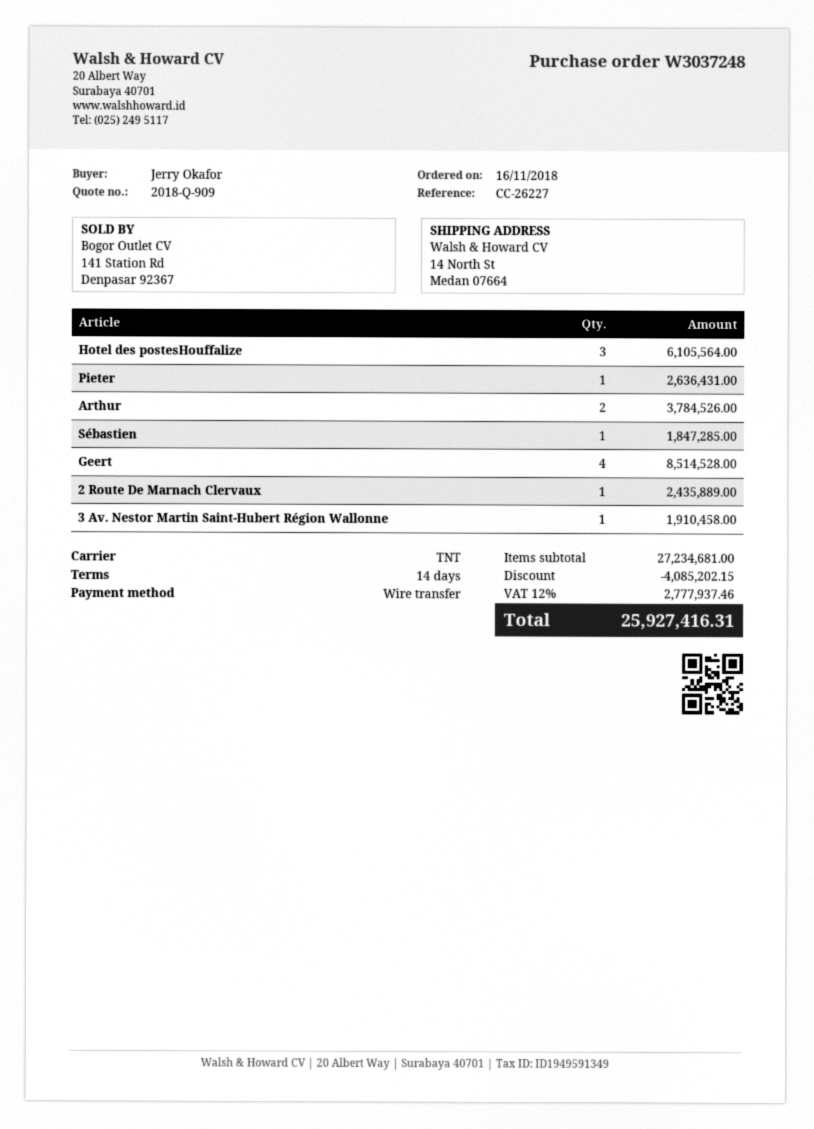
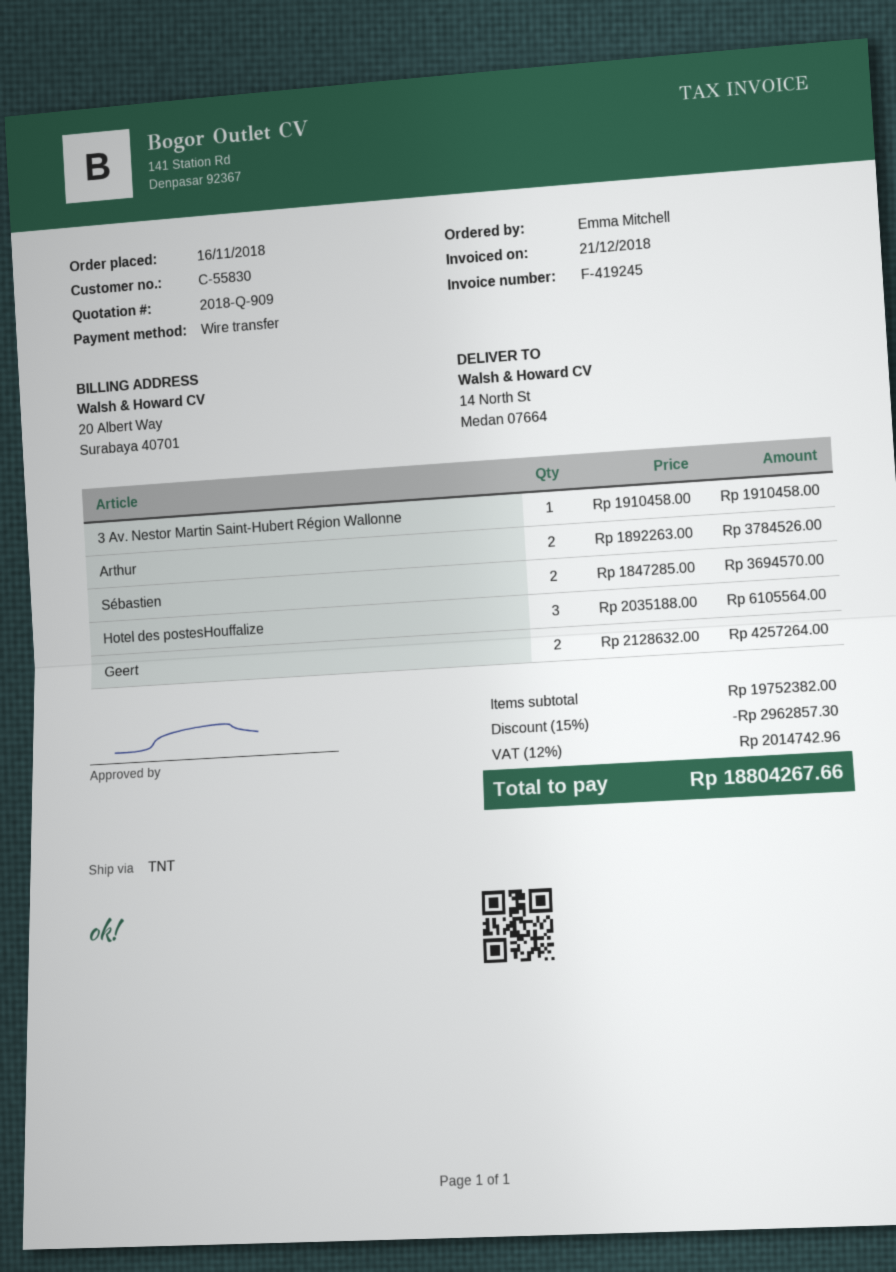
ordered by: Jerry Okafor -> Emma Mitchell
Pieter: 1 for 2636431.00 -> none
Sébastien: 1 for 1847285.00 -> 2 for 3694570.00
Geert: 4 for 8514528.00 -> 2 for 4257264.00
2 Route De Marnach Clervaux: 1 for 2435889.00 -> none
subtotal: 27234681.00 -> 19752382.00
discount: 4085202.15 -> 2962857.30
tax: 12% = 2777937.46 -> 12% = 2014742.96
total: 25927416.31 -> 18804267.66

